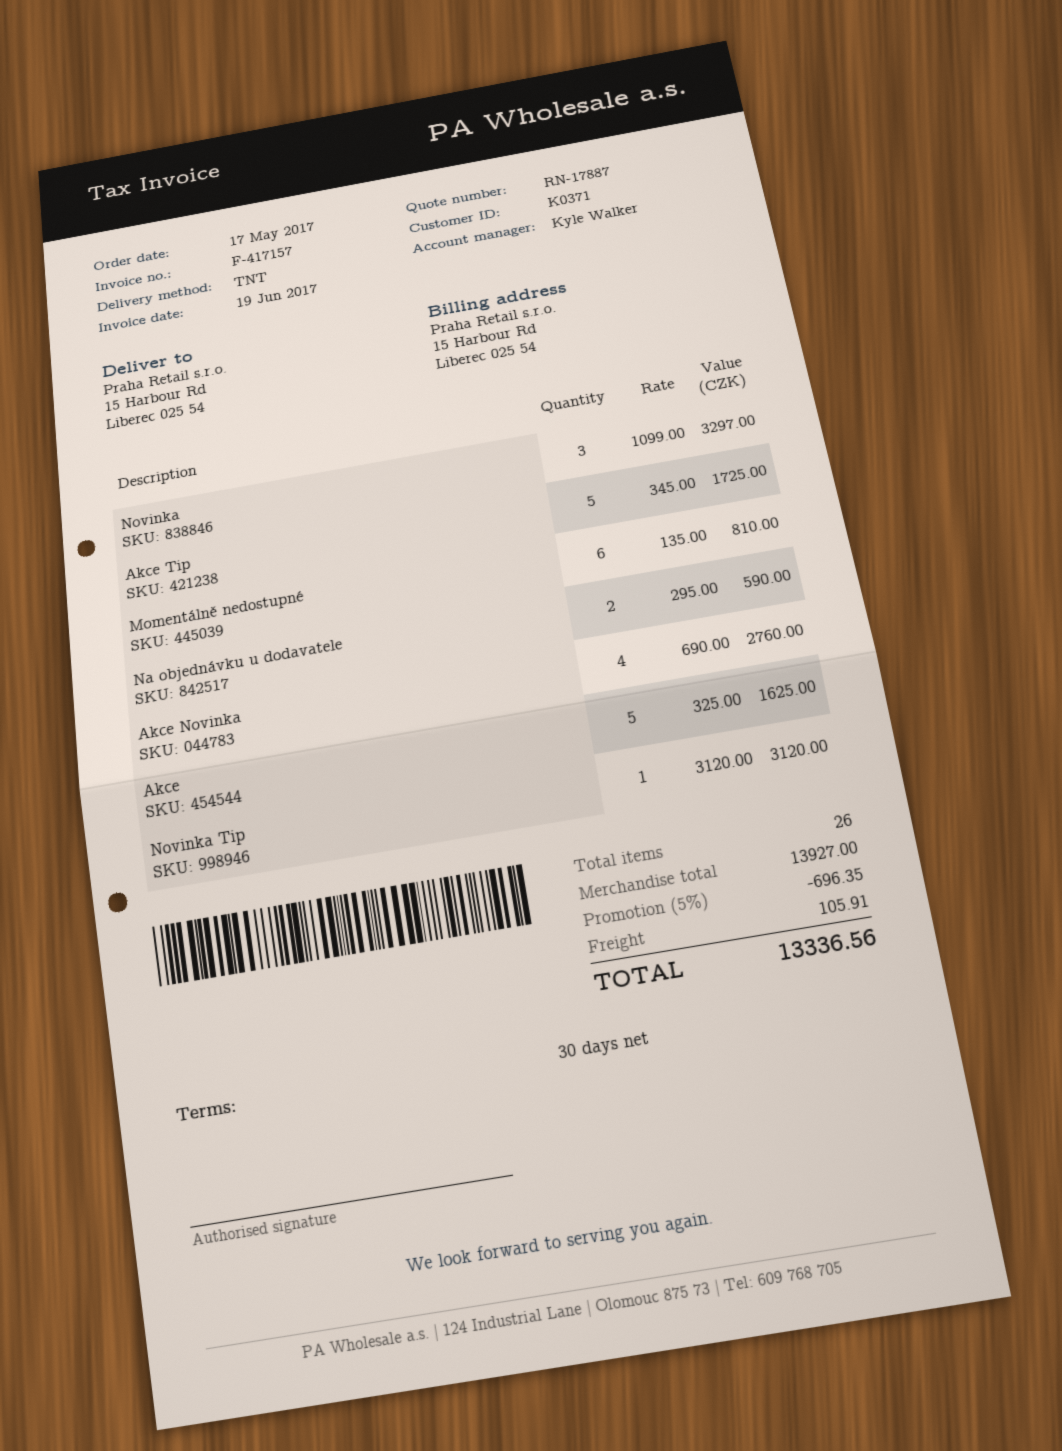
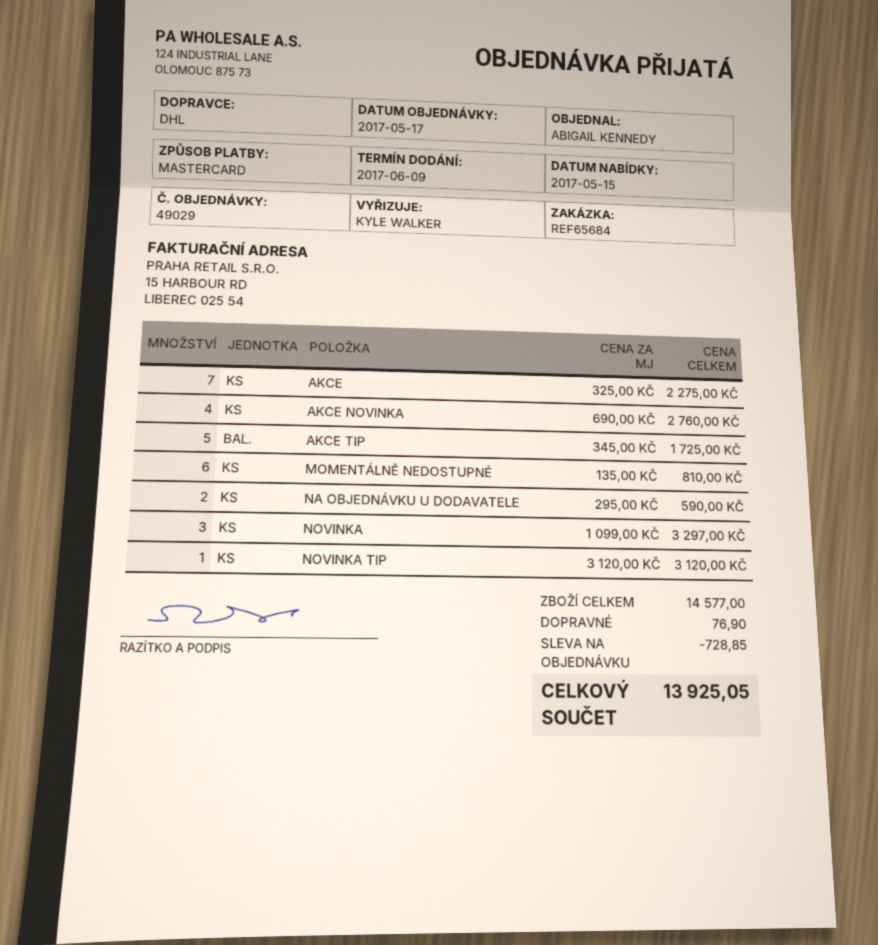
shipping method: TNT -> DHL
Akce: 5 x 325.00 = 1625.00 -> 7 x 325.00 = 2275.00
subtotal: 13927.00 -> 14577.00
discount: 696.35 -> 728.85
shipping: 105.91 -> 76.90
total: 13336.56 -> 13925.05

